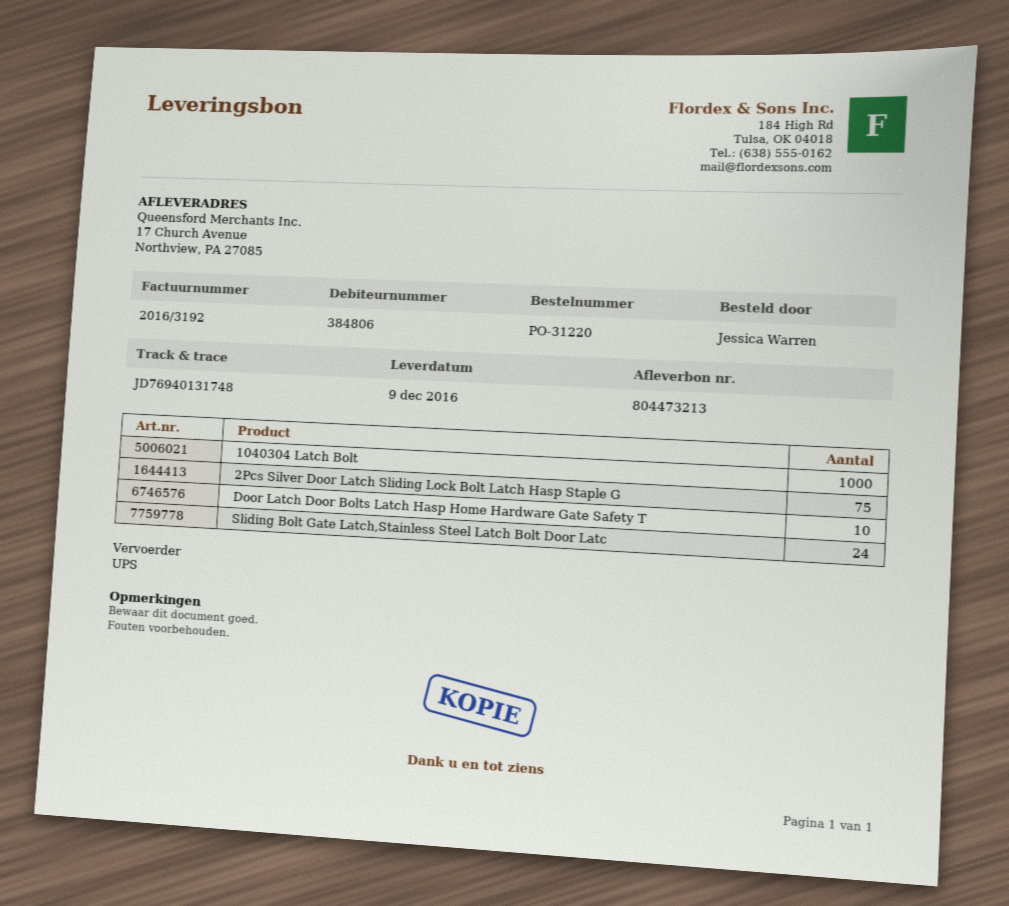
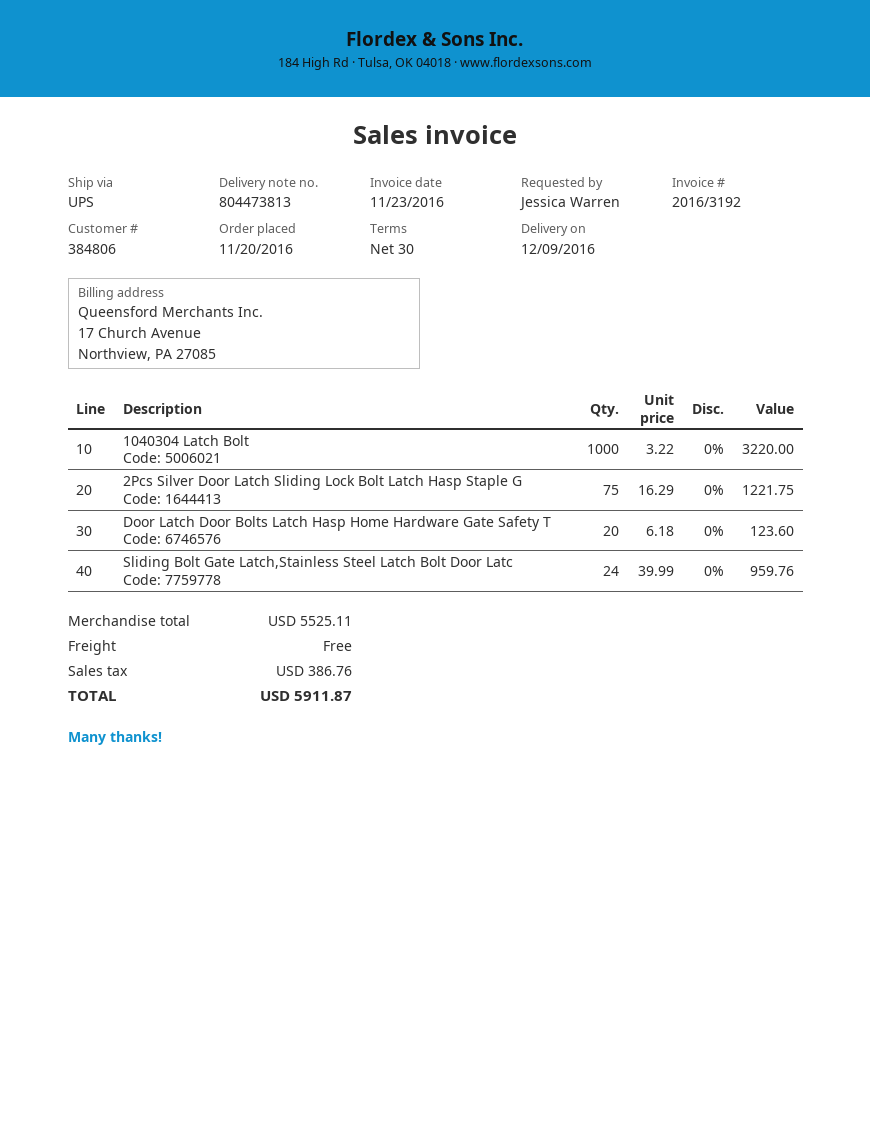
delivery note number: 804473213 -> 804473813
Door Latch Door Bolts Latch Hasp Home Hardware Gate Safety T: 10 -> 20

